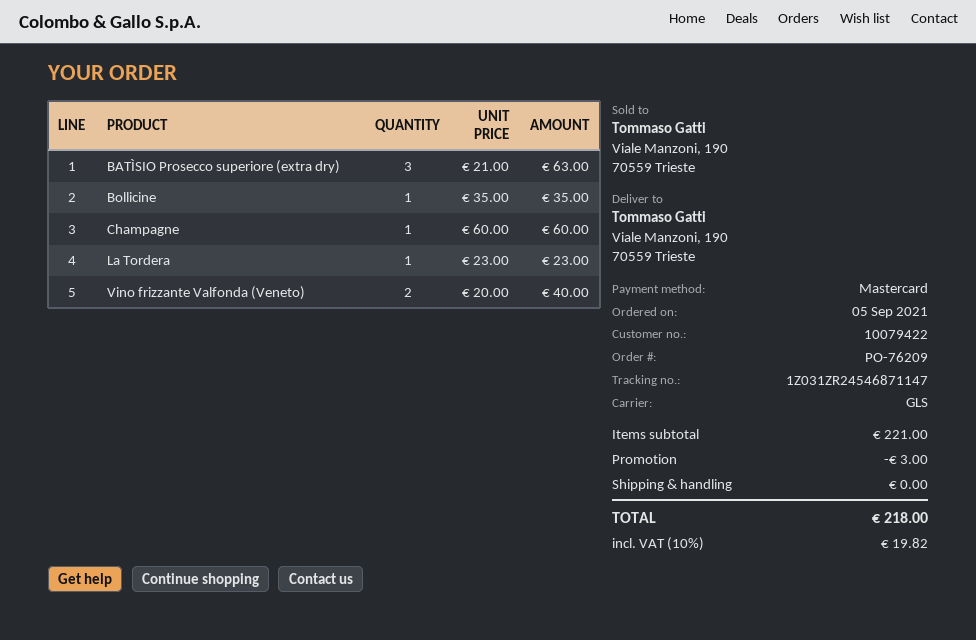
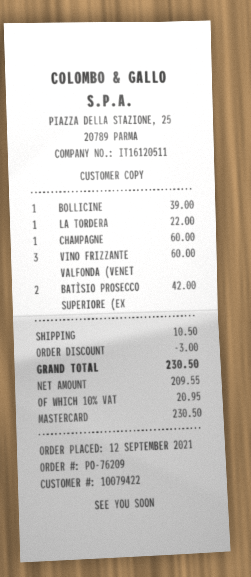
order date: 2021-09-05 -> 2021-09-12
BATÌSIO Prosecco superiore (extra dry): 3 for 63.00 -> 2 for 42.00
Bollicine: 1 for 35.00 -> 1 for 39.00
La Tordera: 1 for 23.00 -> 1 for 22.00
Vino frizzante Valfonda (Veneto): 2 for 40.00 -> 3 for 60.00
shipping: 0.00 -> 10.50
tax: 10% = 19.82 -> 10% = 20.95
total: 218.00 -> 230.50

